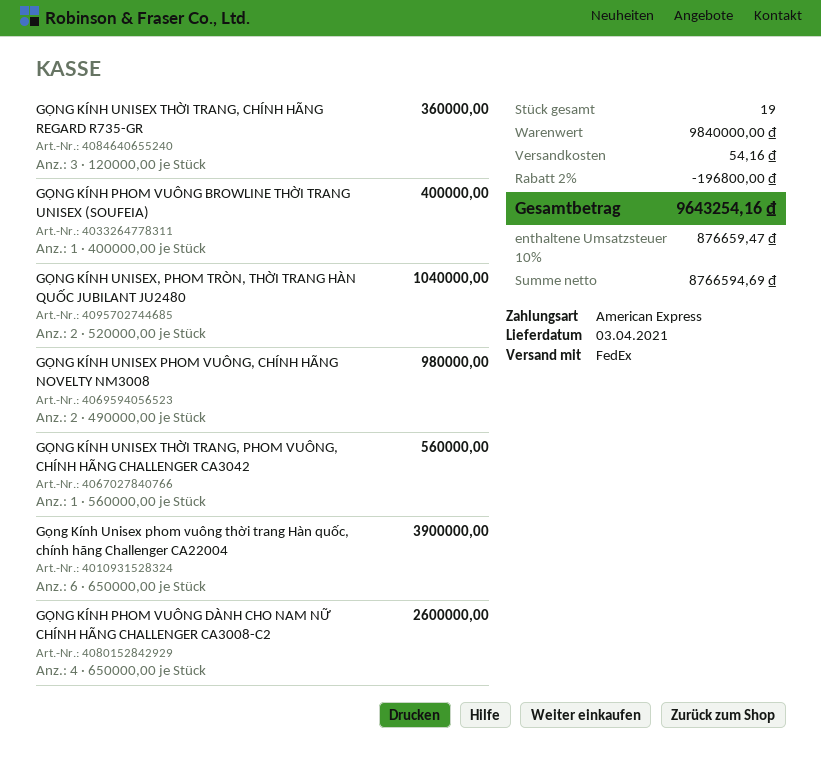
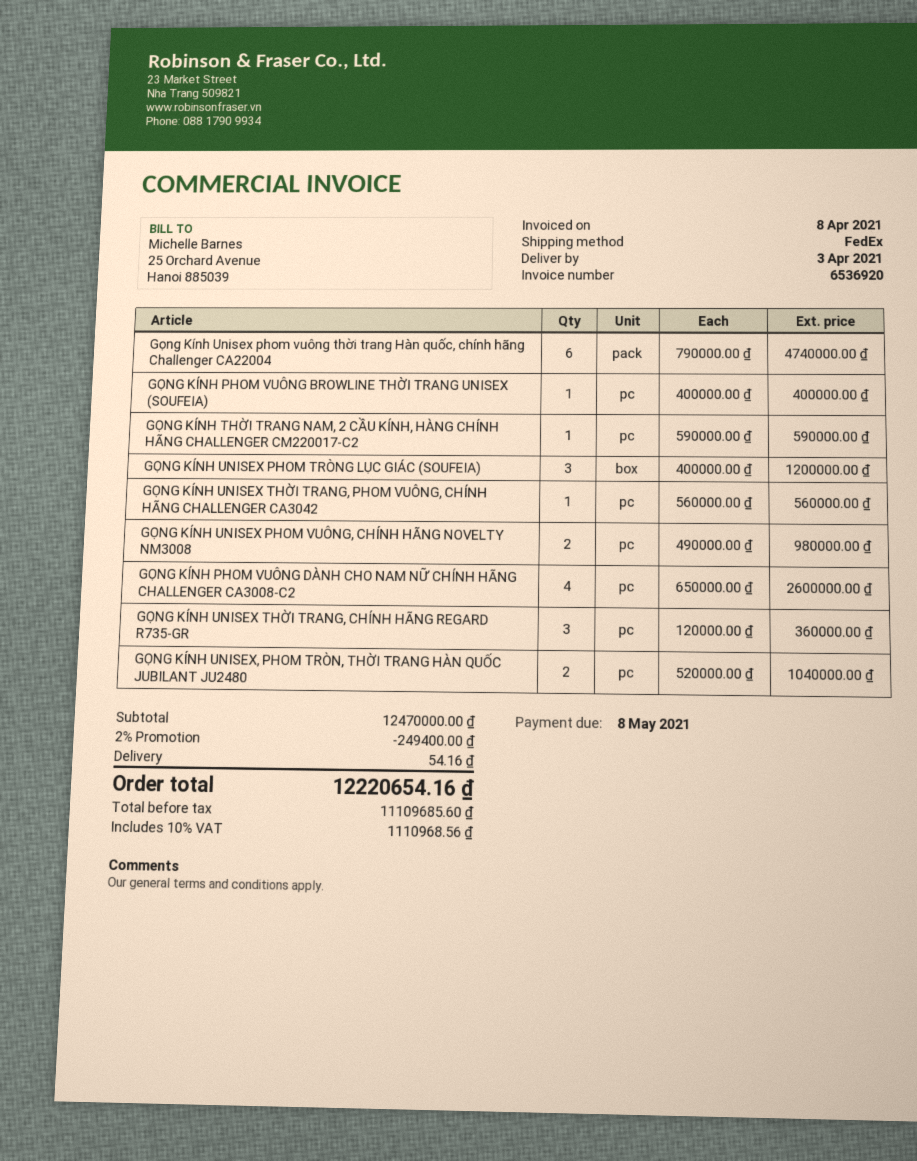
Gọng Kính Unisex phom vuông thời trang Hàn quốc, chính hãng Challenger CA22004: 6 x 650000.00 = 3900000.00 -> 6 x 790000.00 = 4740000.00
GỌNG KÍNH THỜI TRANG NAM, 2 CẦU KÍNH, HÀNG CHÍNH HÃNG CHALLENGER CM220017-C2: none -> 1 x 590000.00 = 590000.00
GỌNG KÍNH UNISEX PHOM TRÒNG LỤC GIÁC (SOUFEIA): none -> 3 x 400000.00 = 1200000.00
subtotal: 9840000.00 -> 12470000.00
discount: 2% = 196800.00 -> 2% = 249400.00
net: 8766594.69 -> 11109685.60
tax: 10% = 876659.47 -> 10% = 1110968.56
total: 9643254.16 -> 12220654.16

